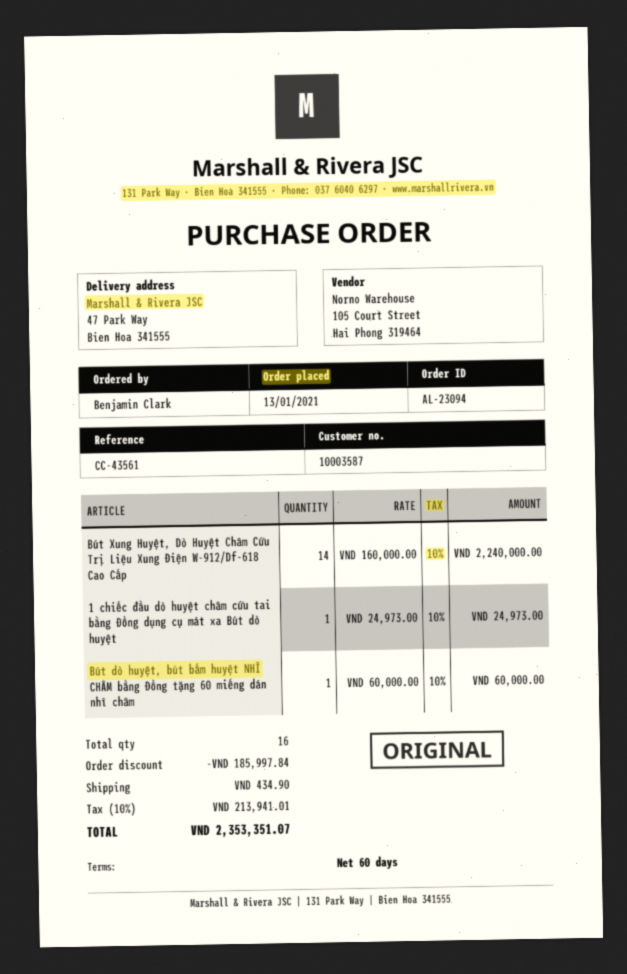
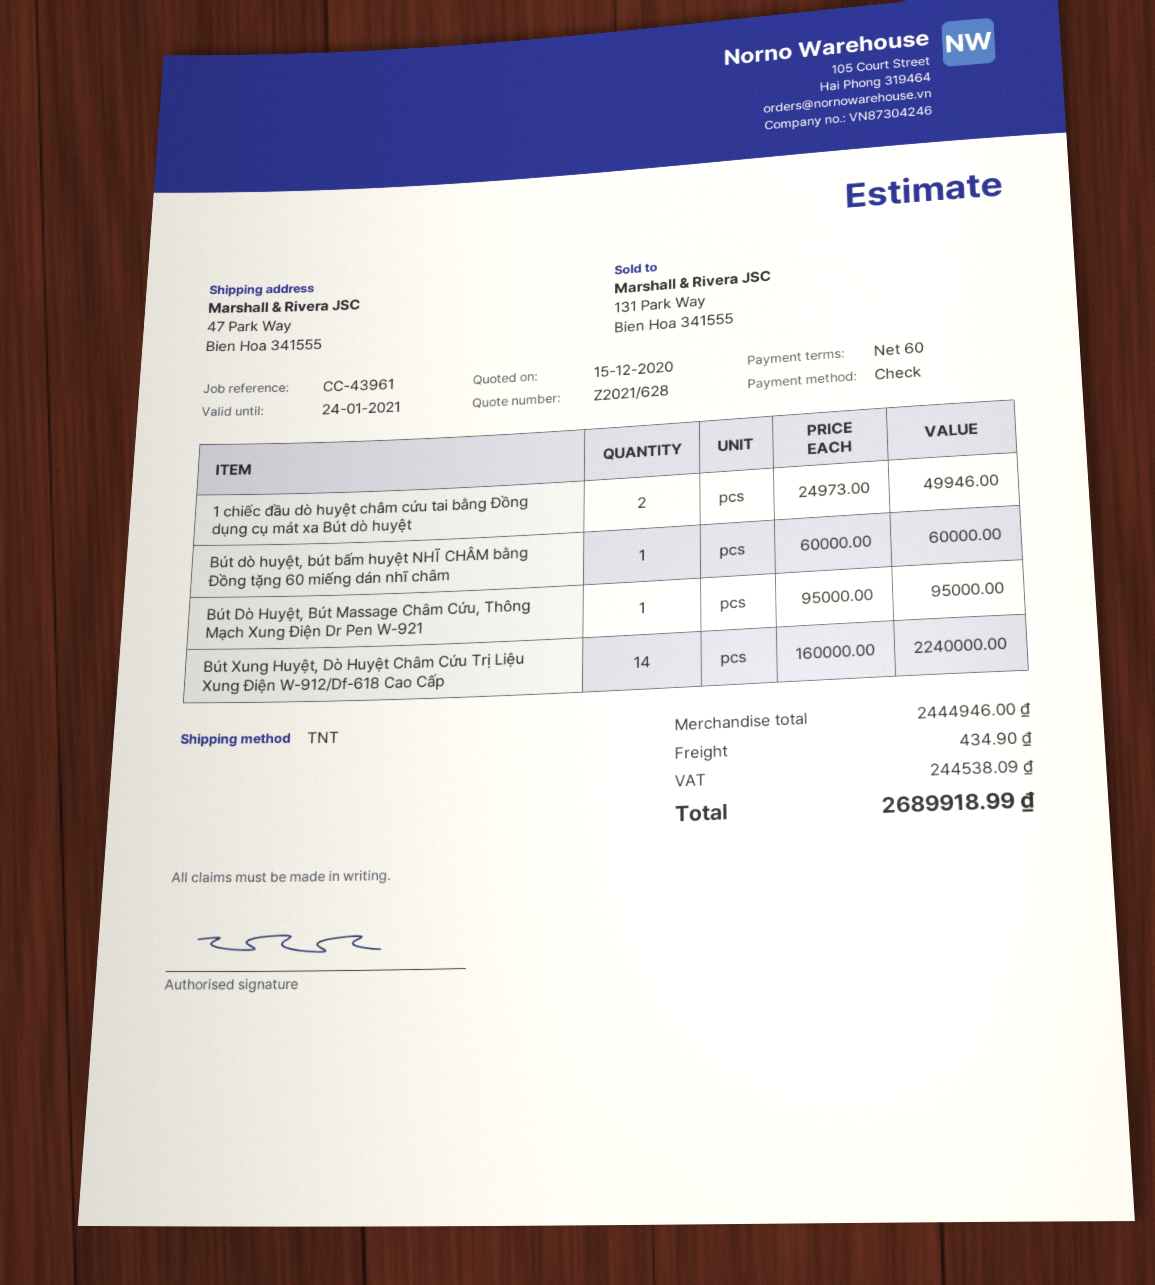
reference: CC-43561 -> CC-43961
1 chiếc đầu dò huyệt châm cứu tai bằng Đồng dụng cụ mát xa Bút dò huyệt: 1 x 24973.00 = 24973.00 -> 2 x 24973.00 = 49946.00
Bút Dò Huyệt, Bút Massage Châm Cứu, Thông Mạch Xung Điện Dr Pen W-921: none -> 1 x 95000.00 = 95000.00
discount: 185997.84 -> none
tax: 213941.01 -> 244538.09
total: 2353351.07 -> 2689918.99

